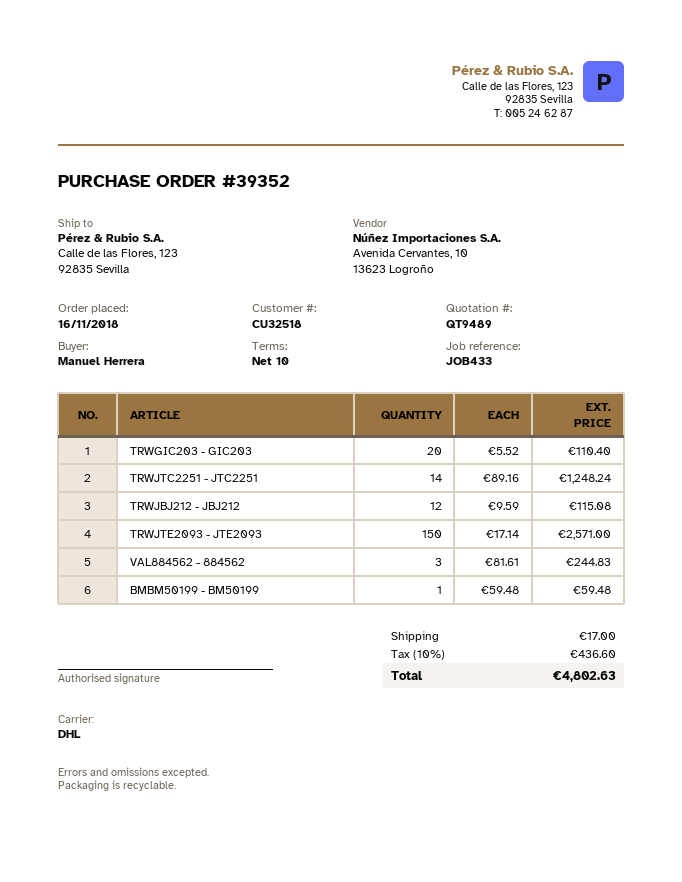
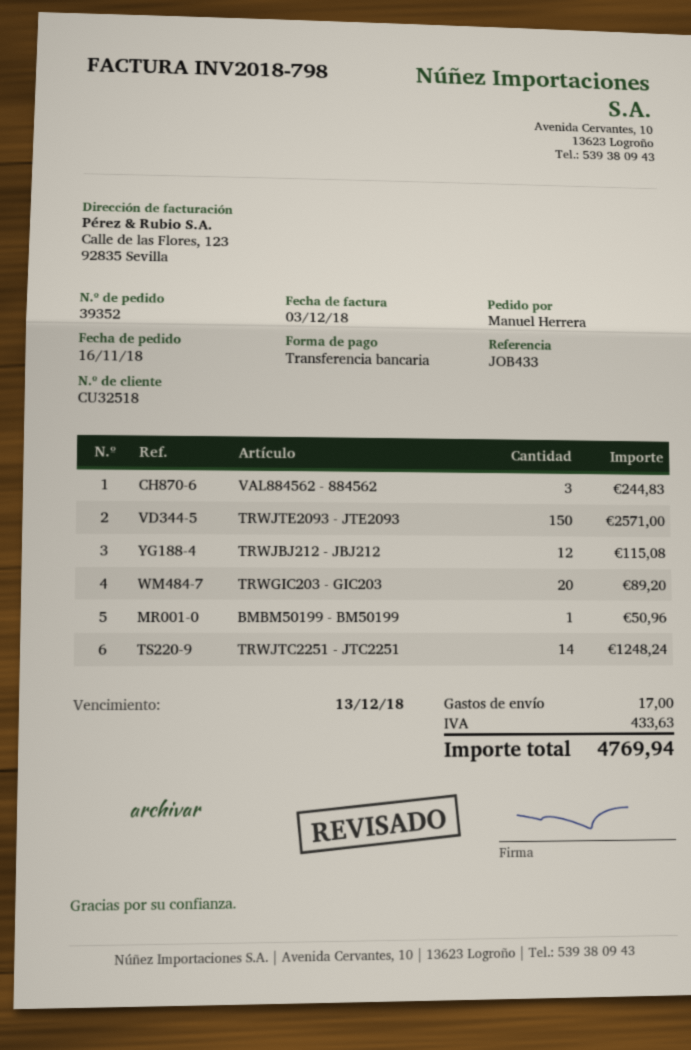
TRWGIC203 - GIC203: 20 for 110.40 -> 20 for 89.20
BMBM50199 - BM50199: 1 for 59.48 -> 1 for 50.96
tax: 436.60 -> 433.63
total: 4802.63 -> 4769.94

